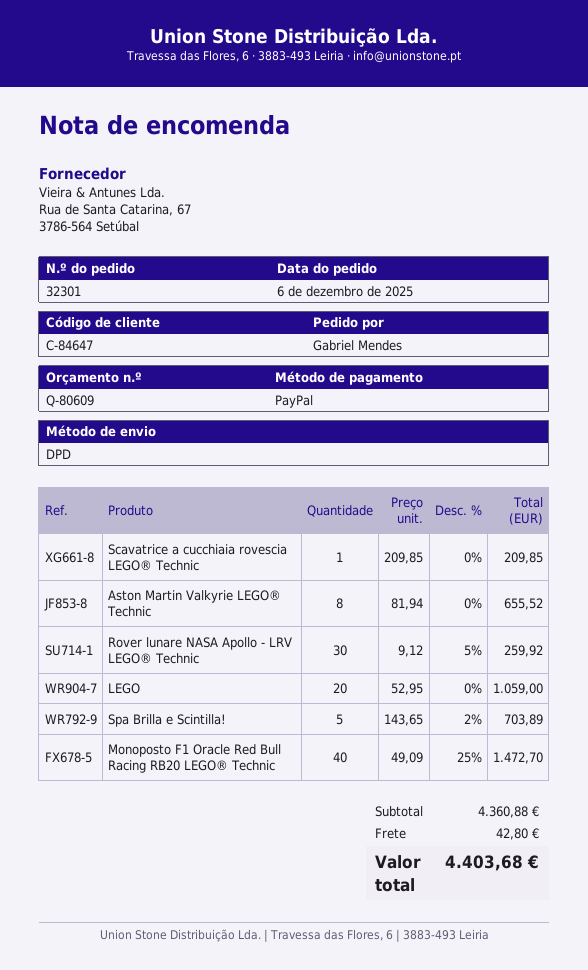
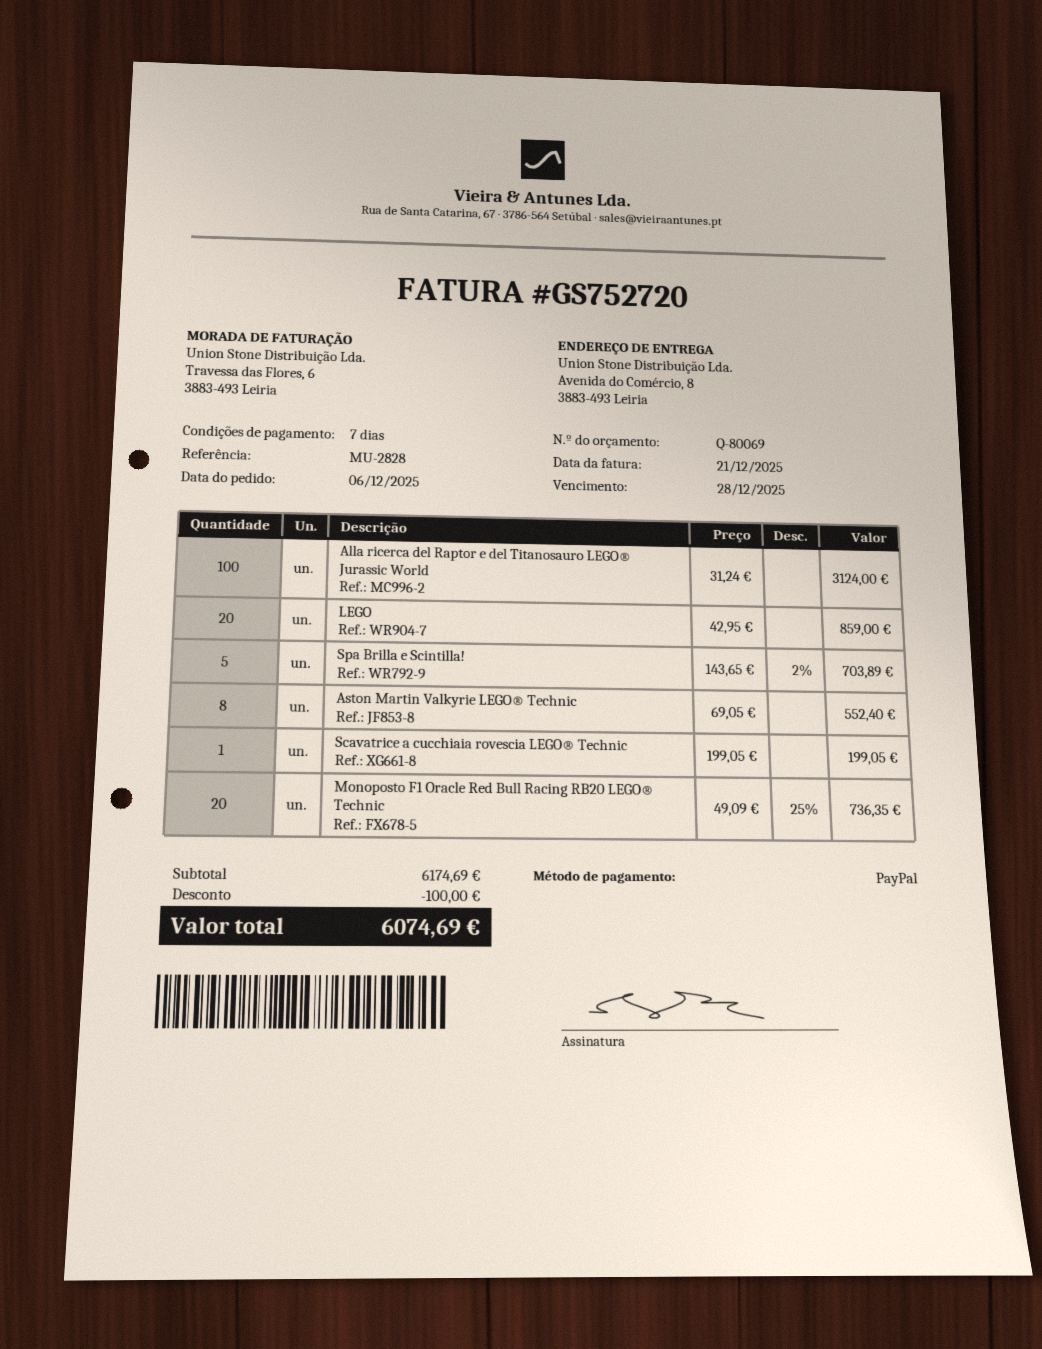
quote number: Q-80609 -> Q-80069
Scavatrice a cucchiaia rovescia LEGO® Technic: 1 x 209.85 = 209.85 -> 1 x 199.05 = 199.05
Aston Martin Valkyrie LEGO® Technic: 8 x 81.94 = 655.52 -> 8 x 69.05 = 552.40
Rover lunare NASA Apollo - LRV LEGO® Technic: 30 x 9.12 - 5% = 259.92 -> none
LEGO: 20 x 52.95 = 1059.00 -> 20 x 42.95 = 859.00
Monoposto F1 Oracle Red Bull Racing RB20 LEGO® Technic: 40 x 49.09 - 25% = 1472.70 -> 20 x 49.09 - 25% = 736.35
Alla ricerca del Raptor e del Titanosauro LEGO® Jurassic World: none -> 100 x 31.24 = 3124.00
subtotal: 4360.88 -> 6174.69
discount: none -> 100.00
shipping: 42.80 -> none
total: 4403.68 -> 6074.69

